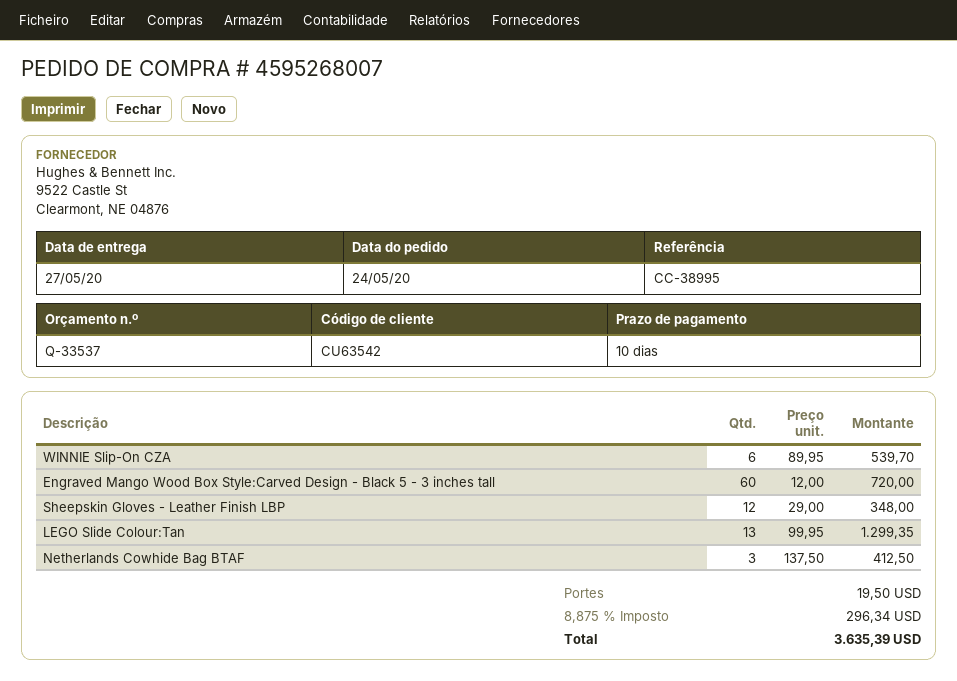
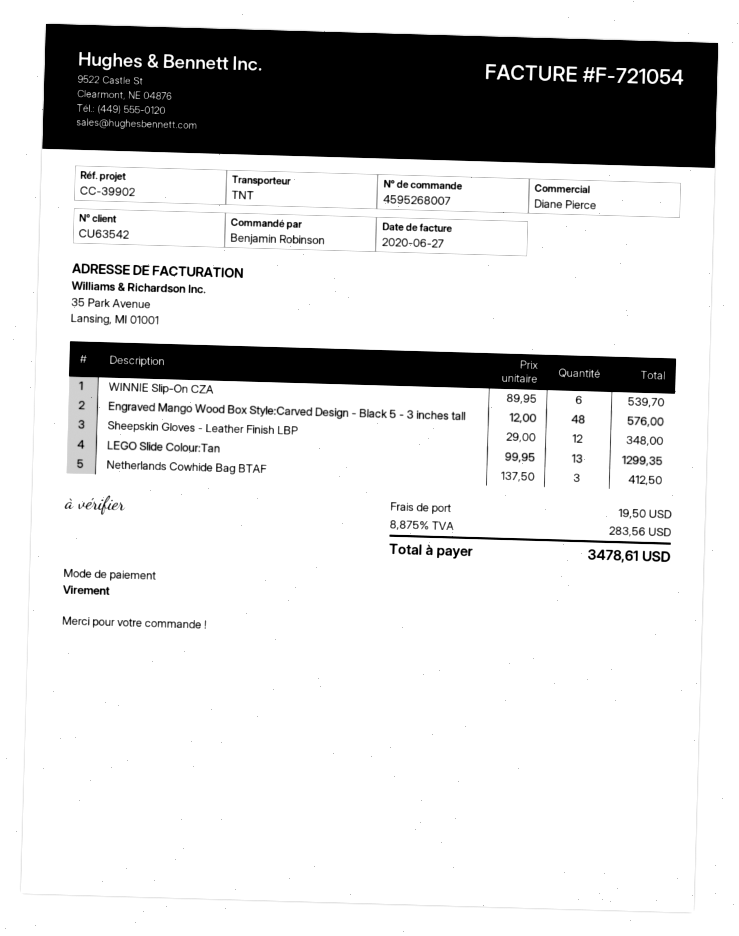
reference: CC-38995 -> CC-39902
Engraved Mango Wood Box Style:Carved Design - Black 5 - 3 inches tall: 60 x 12.00 = 720.00 -> 48 x 12.00 = 576.00
tax: 8.875% = 296.34 -> 8.875% = 283.56
total: 3635.39 -> 3478.61

